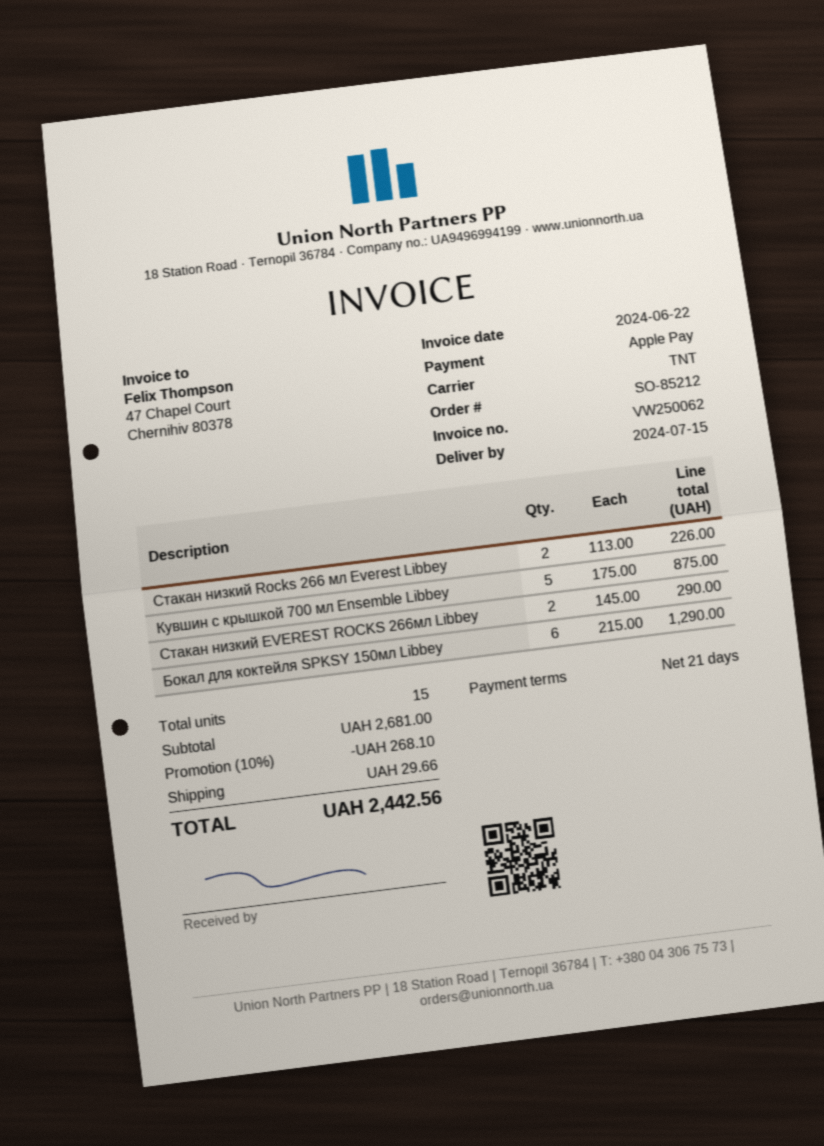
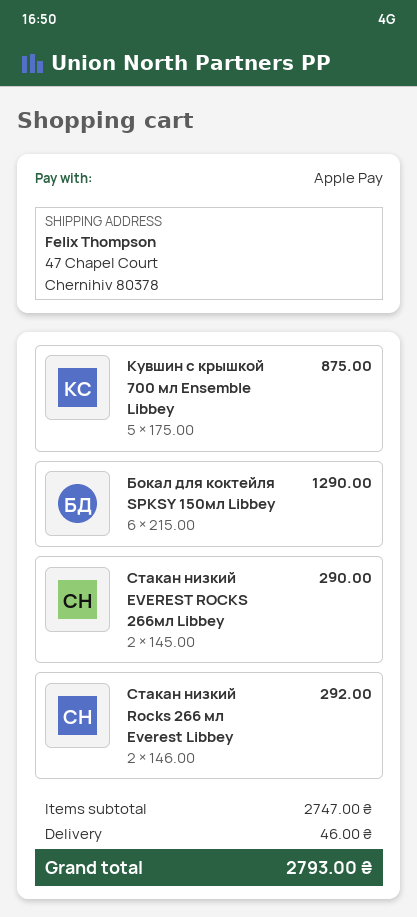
Стакан низкий Rocks 266 мл Everest Libbey: 2 x 113.00 = 226.00 -> 2 x 146.00 = 292.00
subtotal: 2681.00 -> 2747.00
discount: 10% = 268.10 -> none
shipping: 29.66 -> 46.00
total: 2442.56 -> 2793.00

